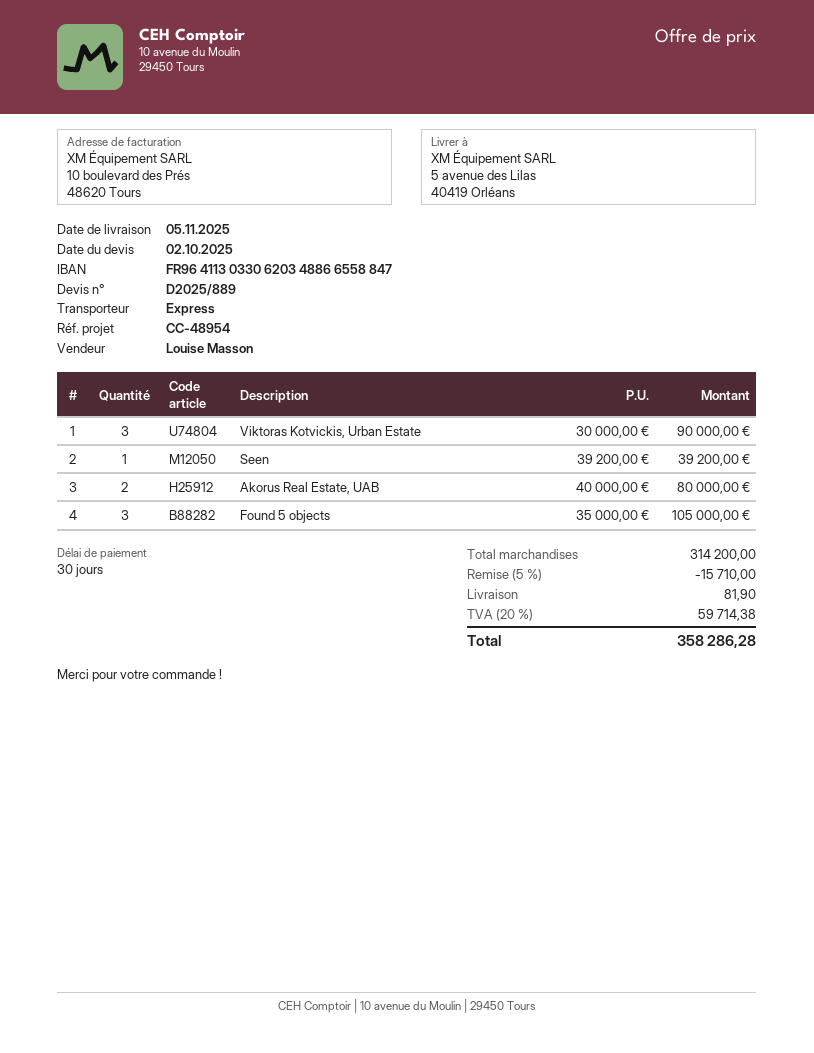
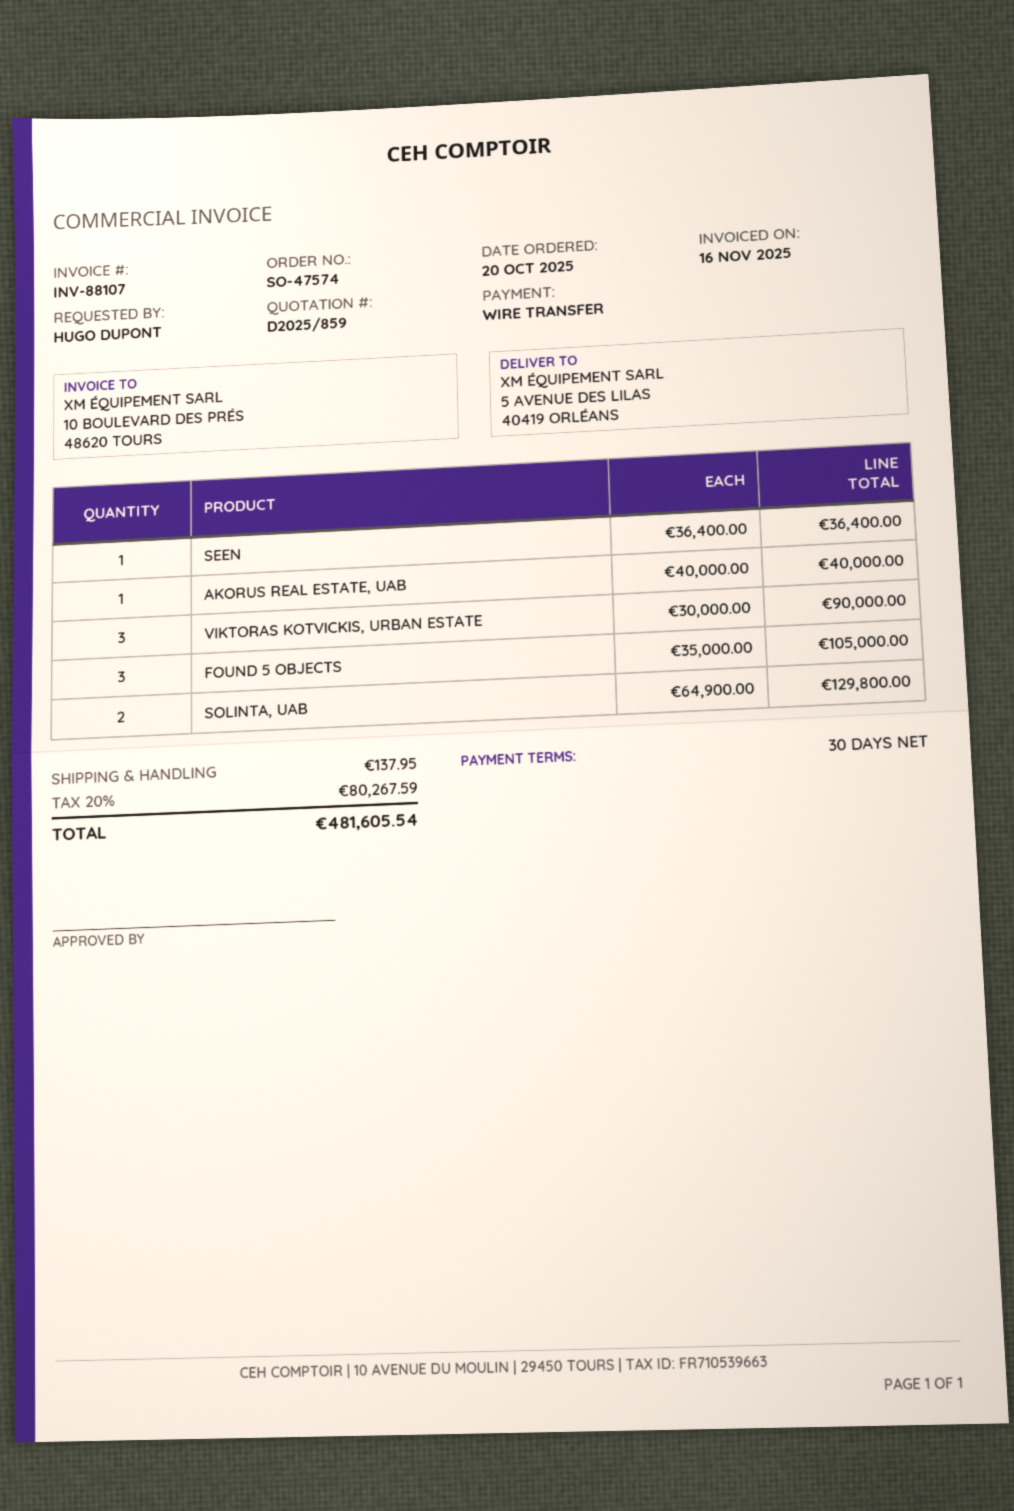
quote number: D2025/889 -> D2025/859
Seen: 1 x 39200.00 = 39200.00 -> 1 x 36400.00 = 36400.00
Akorus Real Estate, UAB: 2 x 40000.00 = 80000.00 -> 1 x 40000.00 = 40000.00
SOLINTA, UAB: none -> 2 x 64900.00 = 129800.00
discount: 5% = 15710.00 -> none
shipping: 81.90 -> 137.95
tax: 20% = 59714.38 -> 20% = 80267.59
total: 358286.28 -> 481605.54

